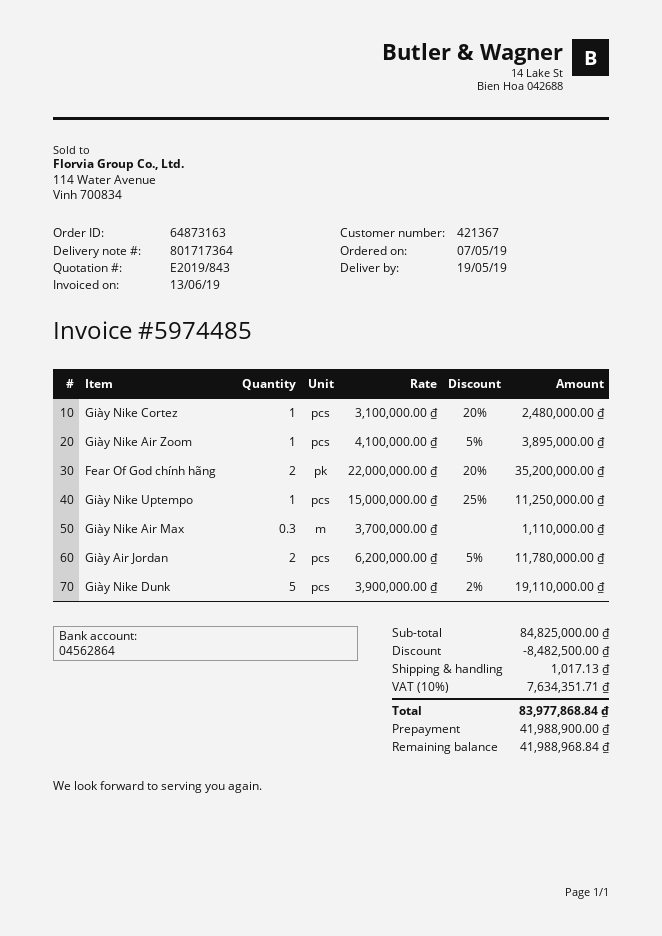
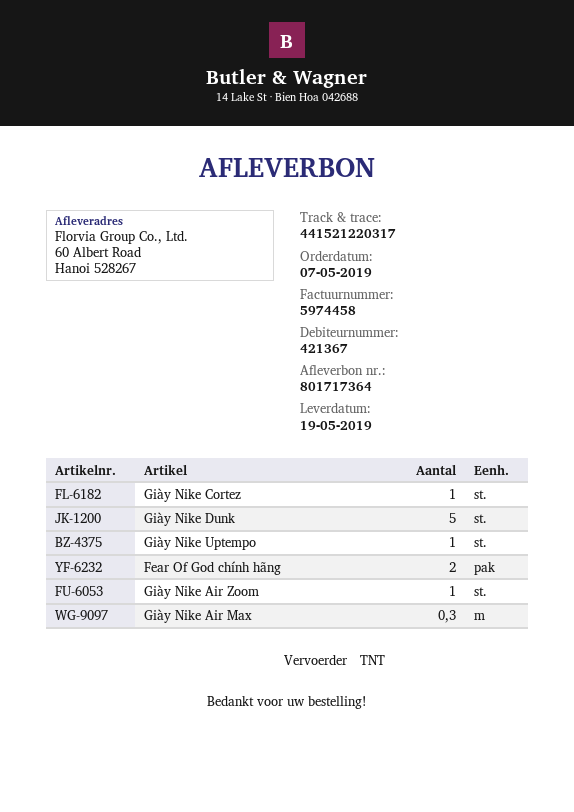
invoice number: 5974485 -> 5974458
Giày Air Jordan: 2 -> none

